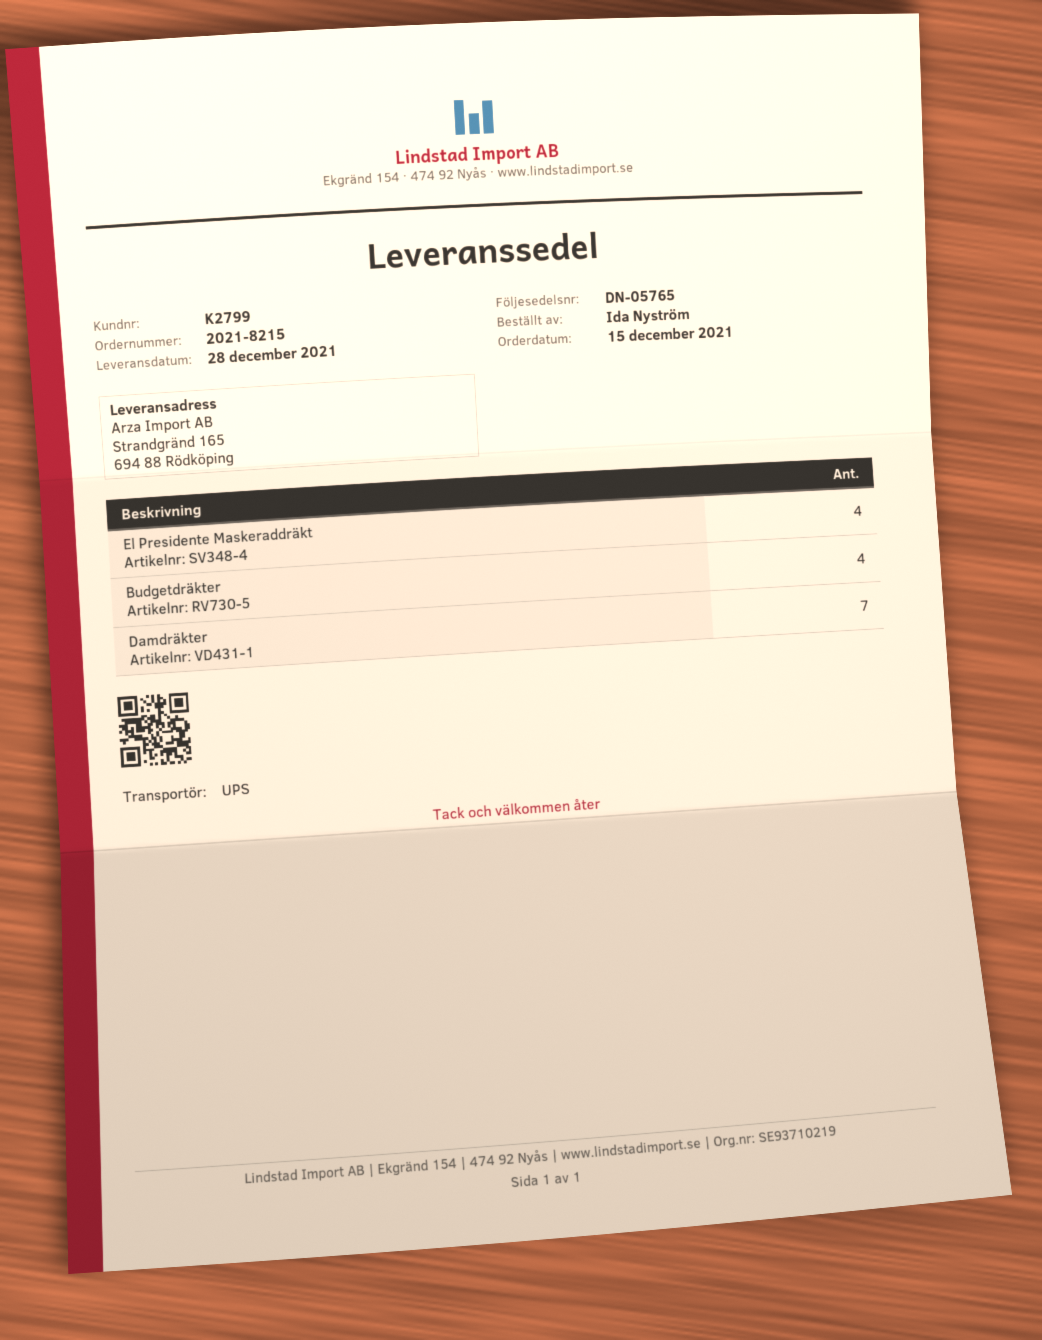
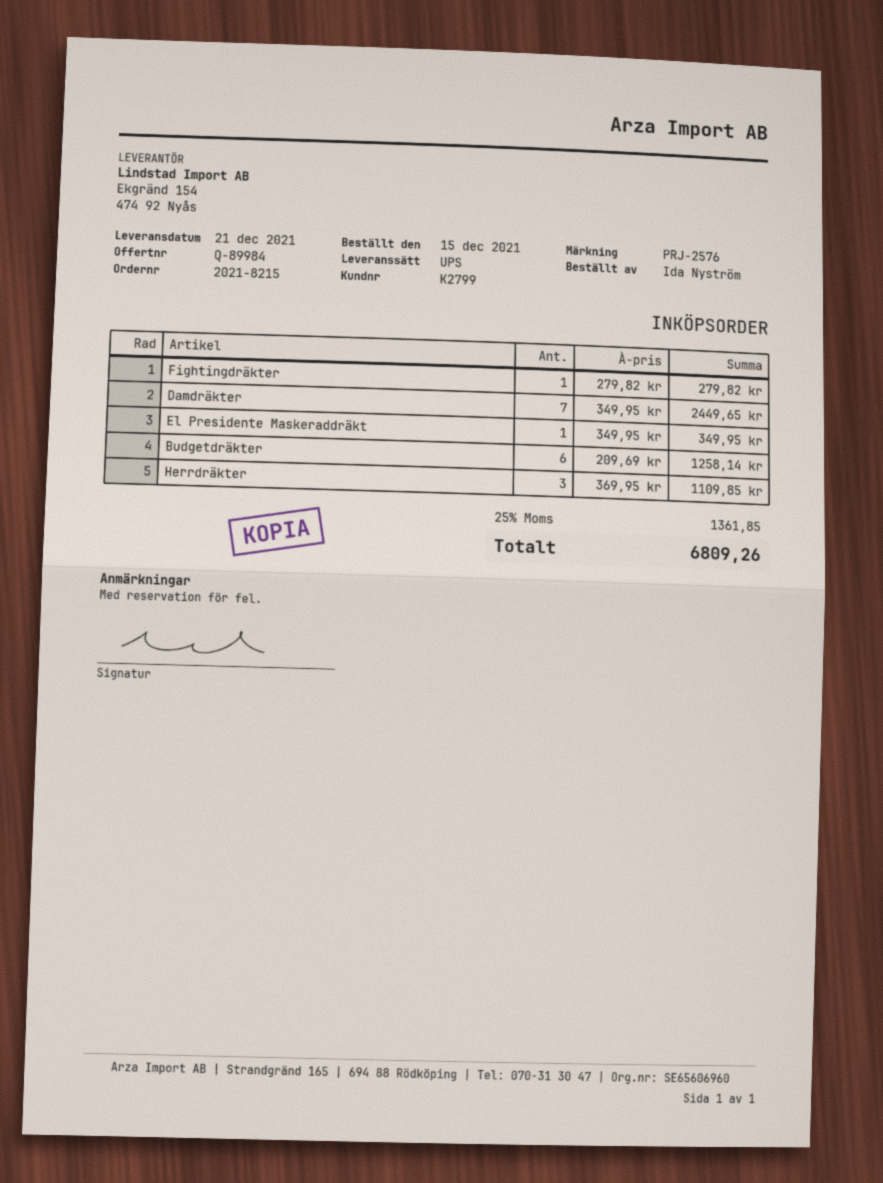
delivery date: 2021-12-28 -> 2021-12-21
El Presidente Maskeraddräkt: 4 -> 1
Budgetdräkter: 4 -> 6
Fightingdräkter: none -> 1
Herrdräkter: none -> 3

